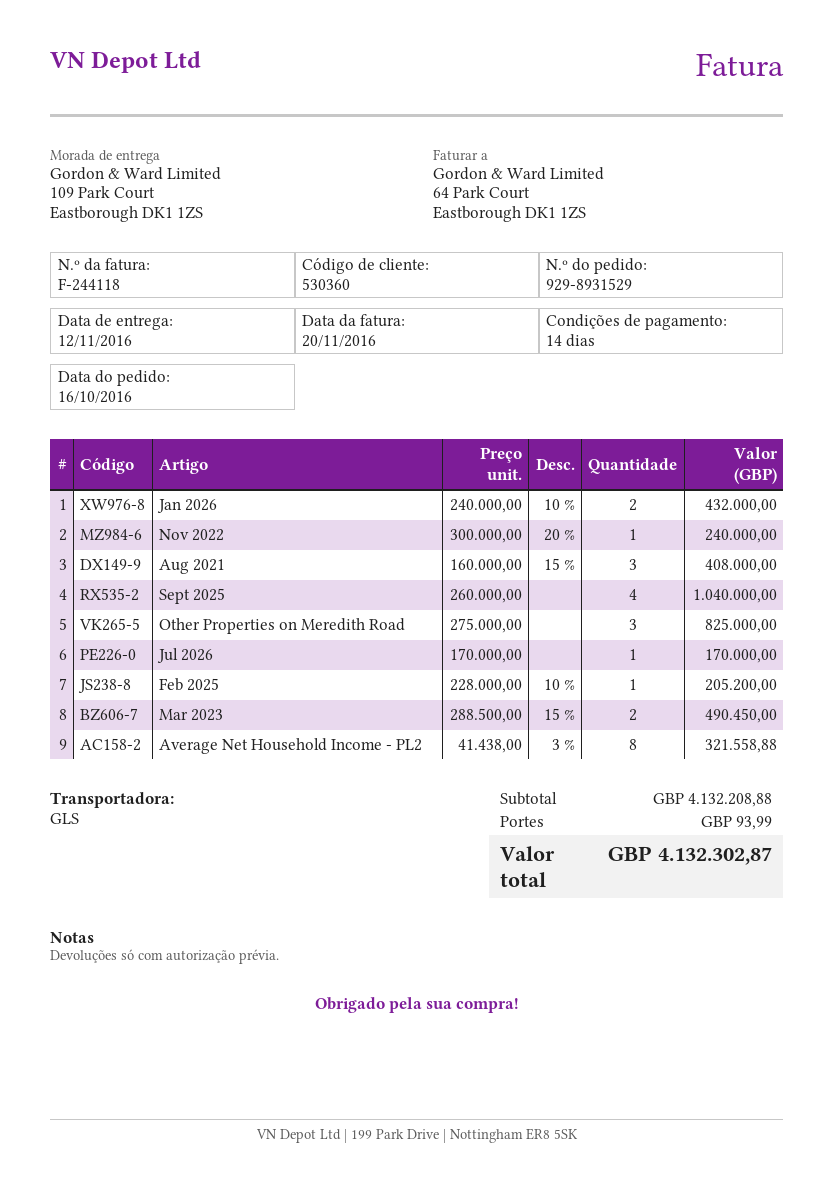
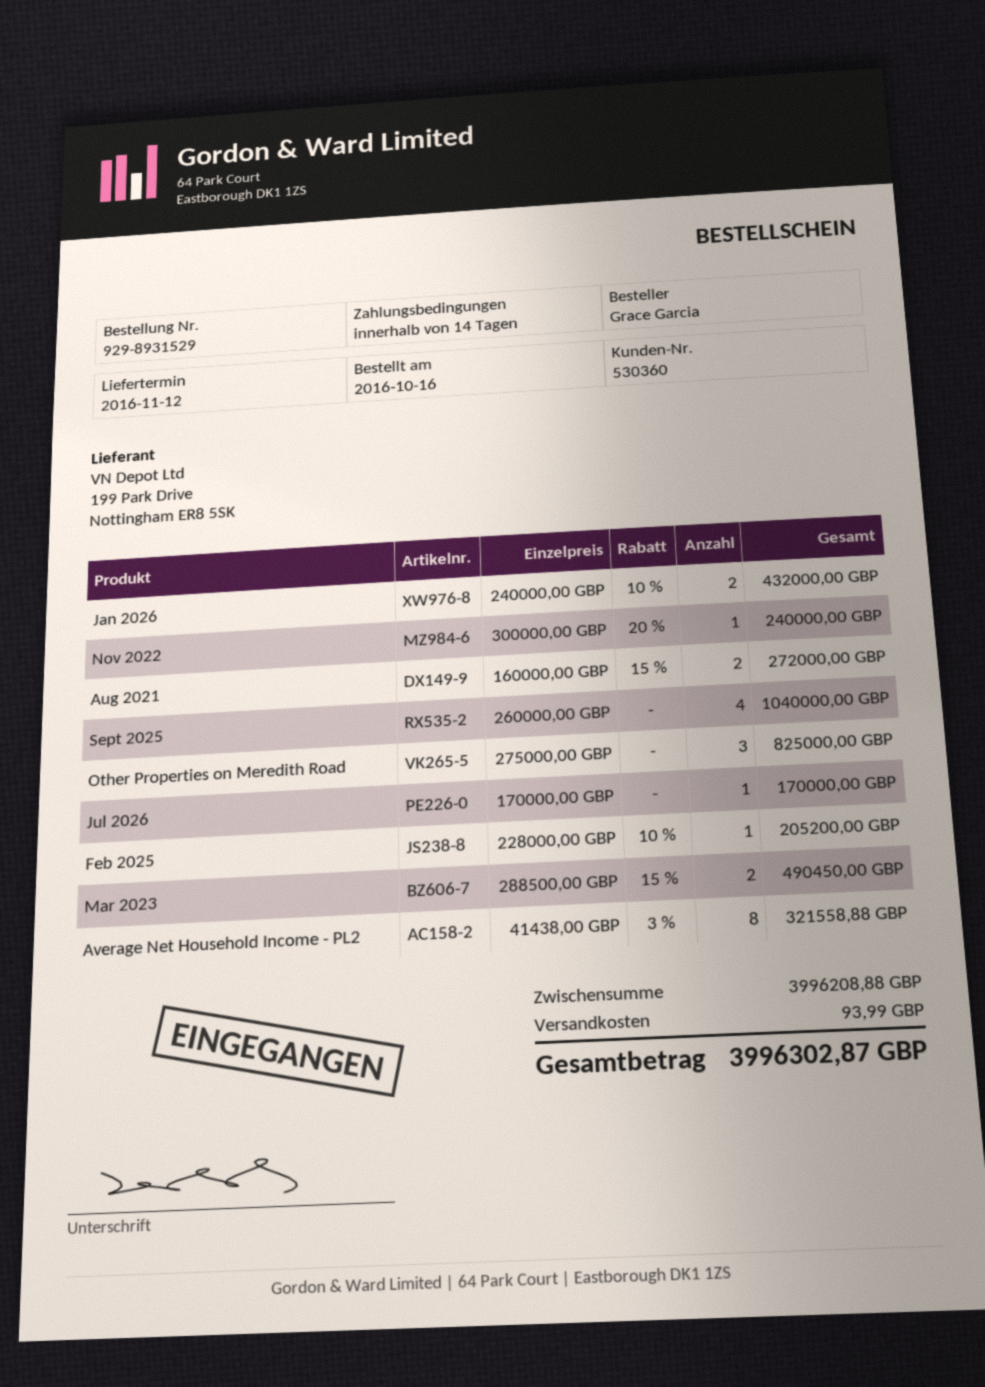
Aug 2021: 3 x 160000.00 - 15% = 408000.00 -> 2 x 160000.00 - 15% = 272000.00
subtotal: 4132208.88 -> 3996208.88
total: 4132302.87 -> 3996302.87

